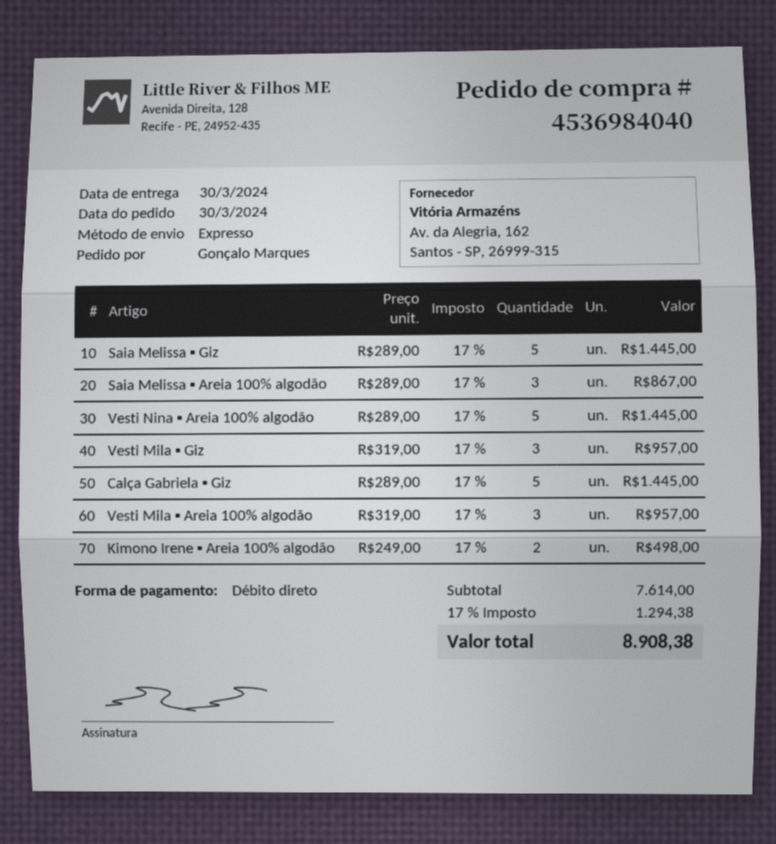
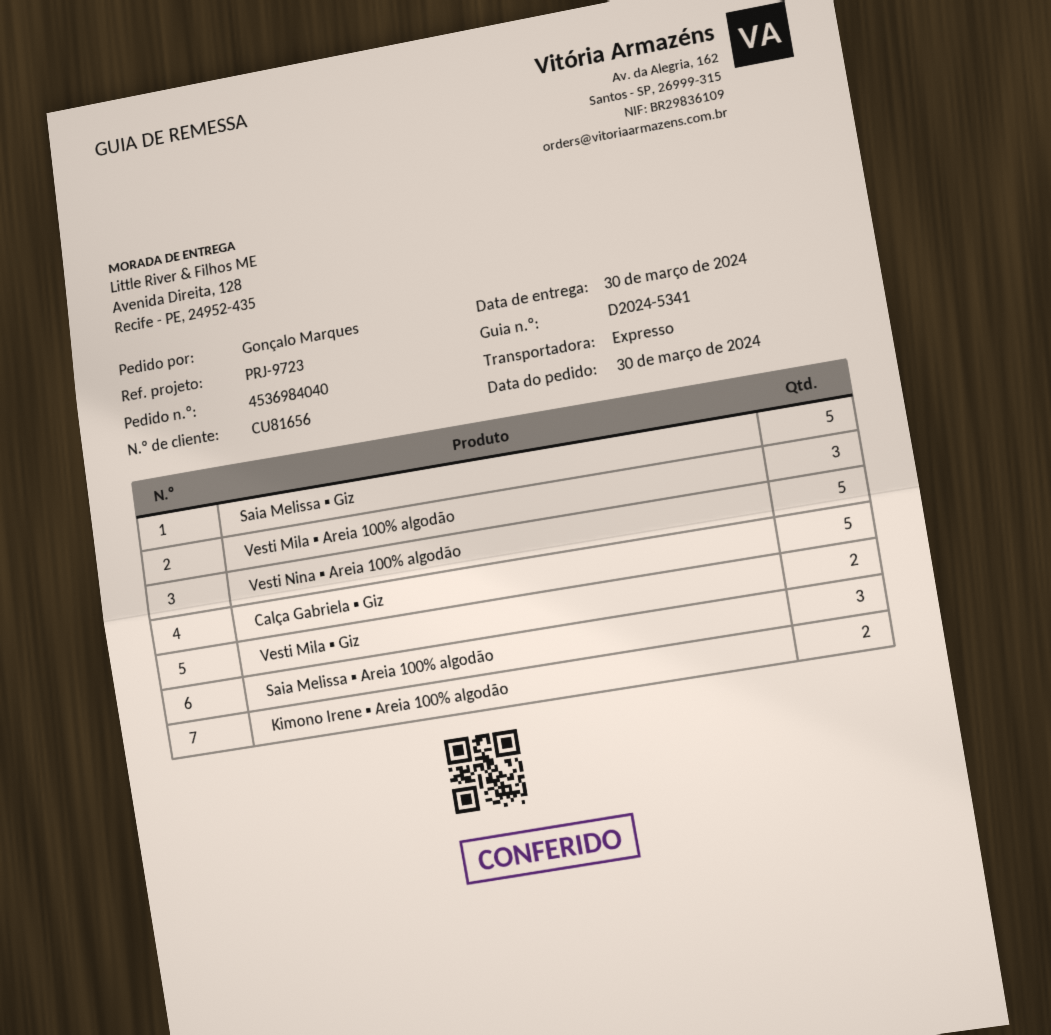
Vesti Mila ▪ Giz: 3 -> 2

